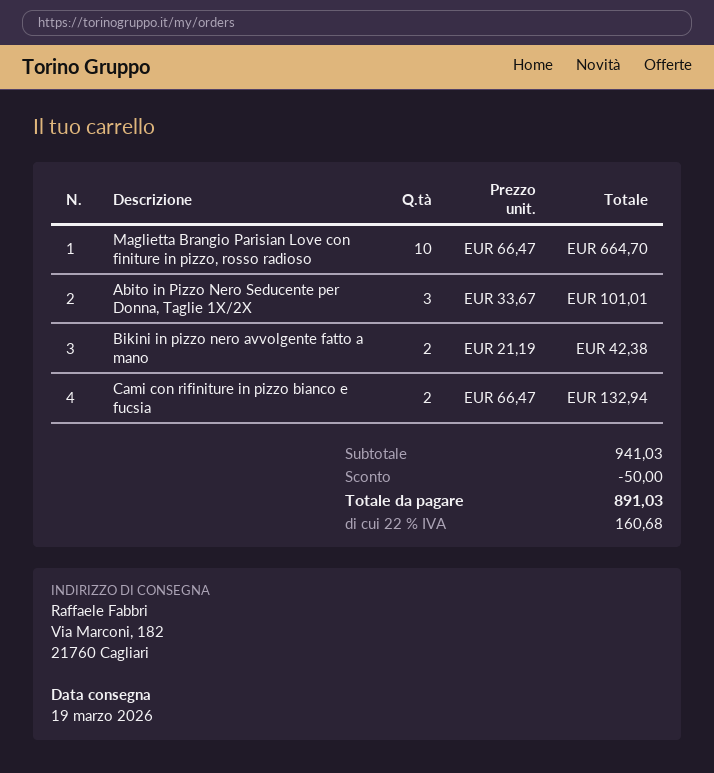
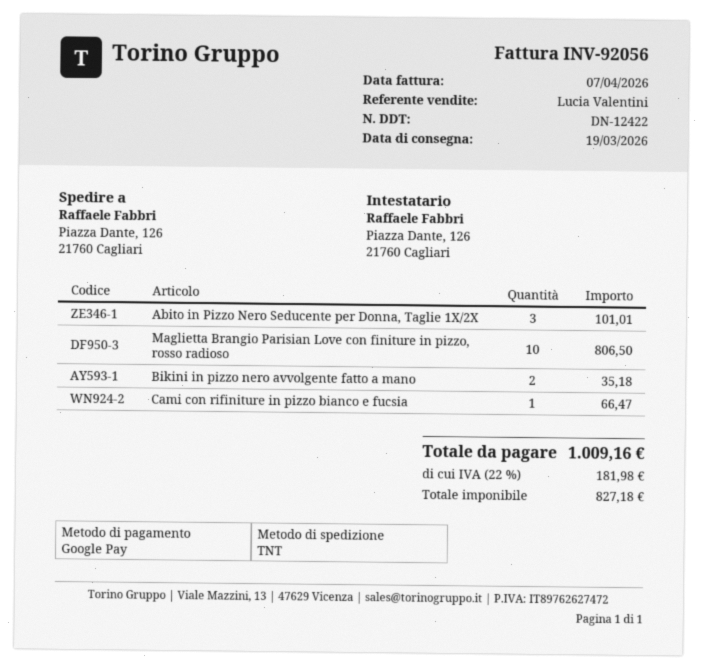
ship to: Via Marconi, 182, 21760 Cagliari -> Piazza Dante, 126, 21760 Cagliari
Maglietta Brangio Parisian Love con finiture in pizzo, rosso radioso: 10 for 664.70 -> 10 for 806.50
Bikini in pizzo nero avvolgente fatto a mano: 2 for 42.38 -> 2 for 35.18
Cami con rifiniture in pizzo bianco e fucsia: 2 for 132.94 -> 1 for 66.47
discount: 50.00 -> none
tax: 22% = 160.68 -> 22% = 181.98
total: 891.03 -> 1009.16

